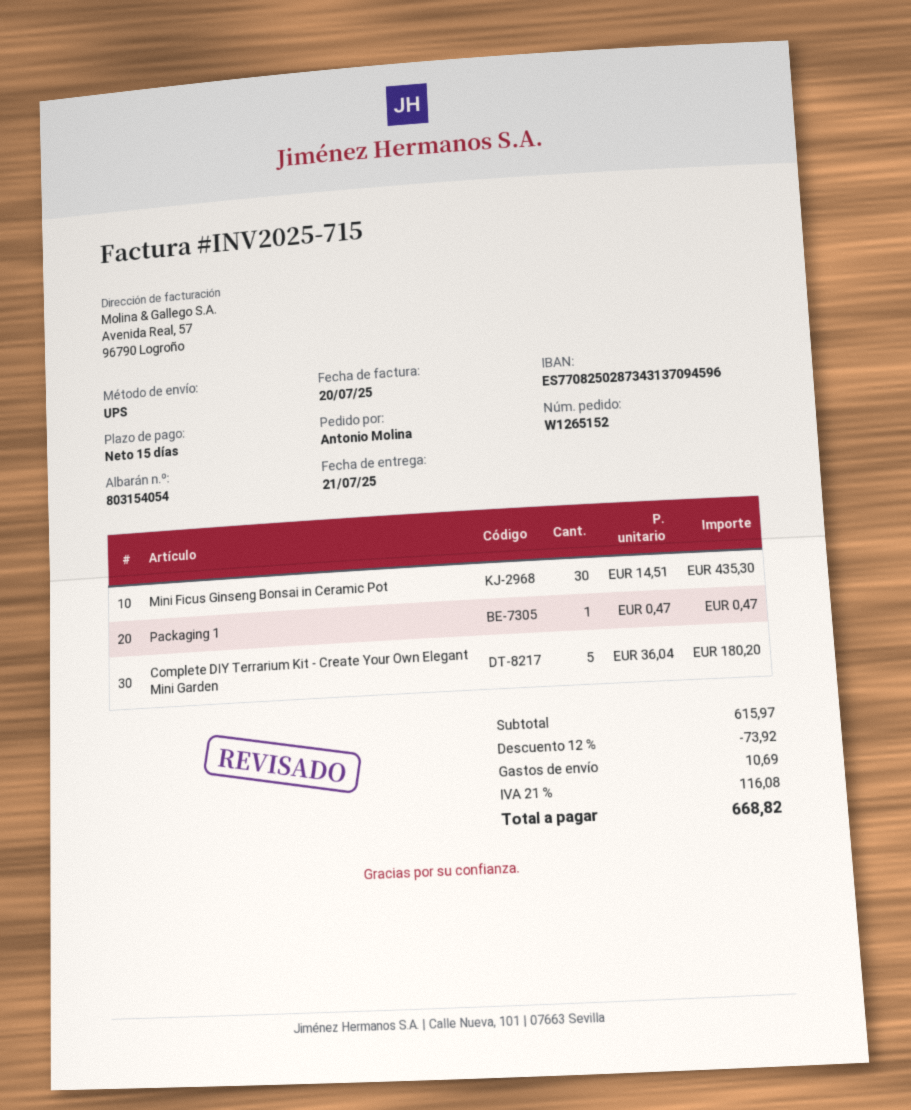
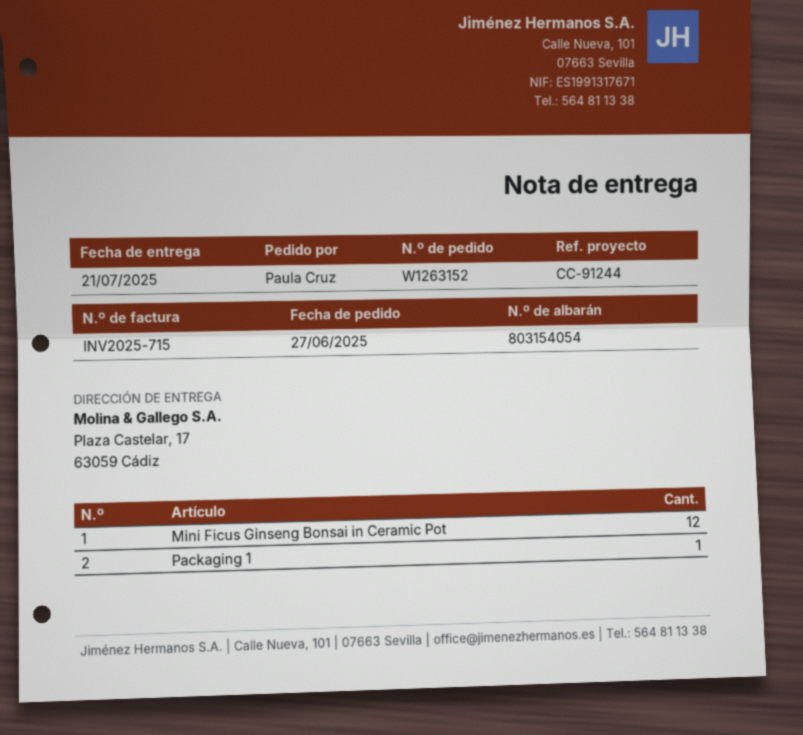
order number: W1265152 -> W1263152
ordered by: Antonio Molina -> Paula Cruz
Mini Ficus Ginseng Bonsai in Ceramic Pot: 30 -> 12
Complete DIY Terrarium Kit - Create Your Own Elegant Mini Garden: 5 -> none

